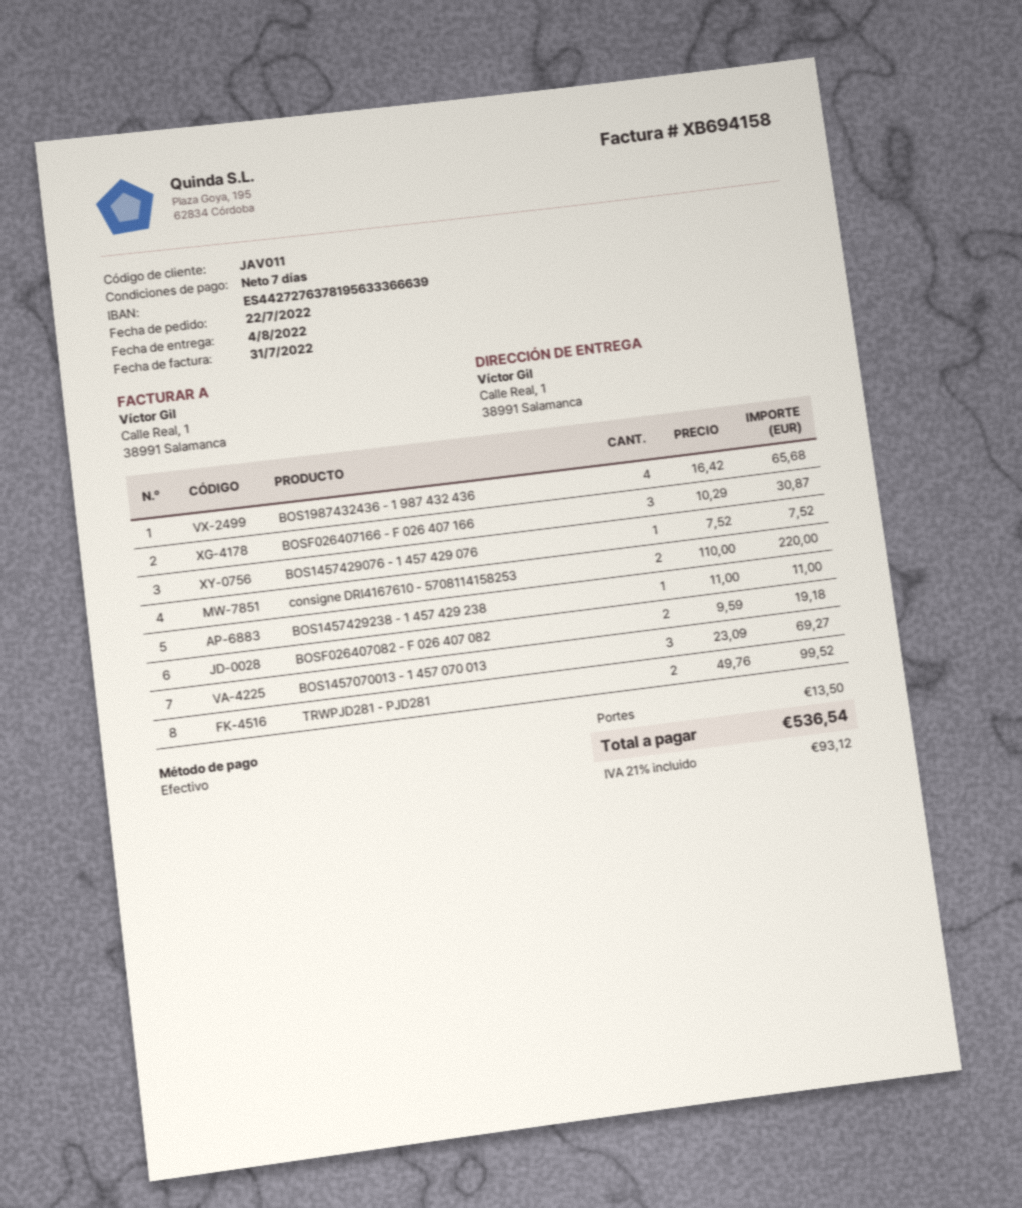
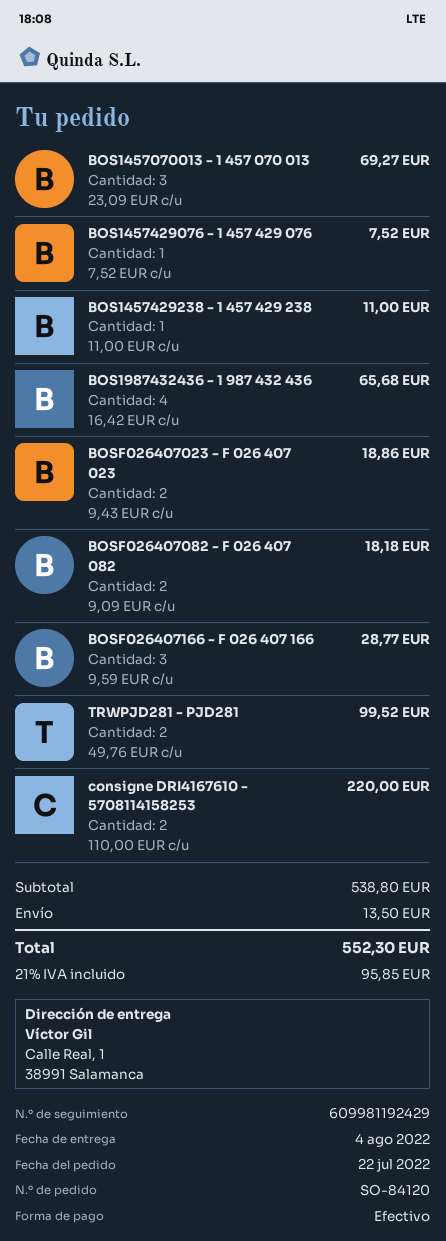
BOSF026407166 - F 026 407 166: 3 x 10.29 = 30.87 -> 3 x 9.59 = 28.77
BOSF026407082 - F 026 407 082: 2 x 9.59 = 19.18 -> 2 x 9.09 = 18.18
BOSF026407023 - F 026 407 023: none -> 2 x 9.43 = 18.86
tax: 21% = 93.12 -> 21% = 95.85
total: 536.54 -> 552.30

